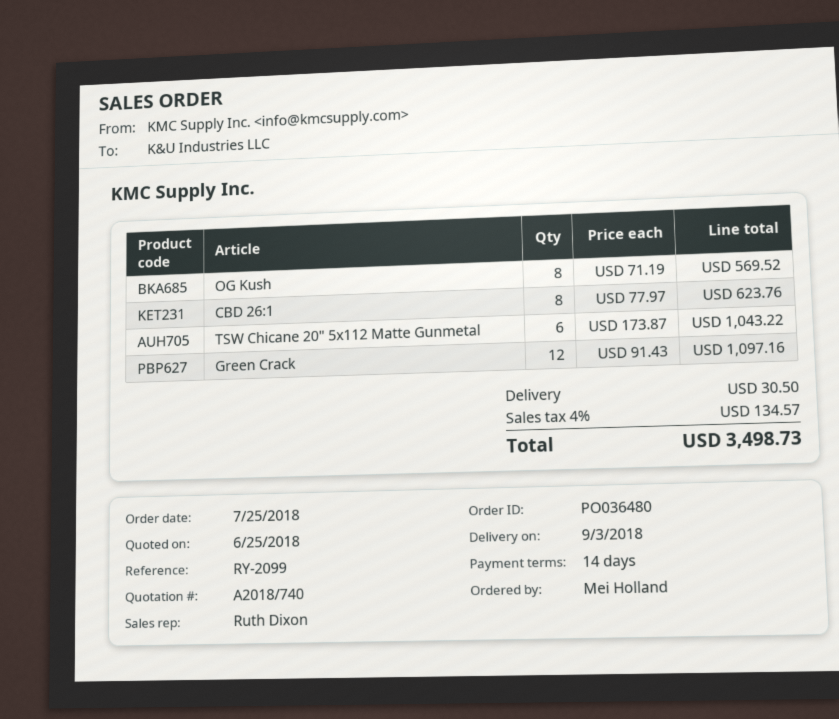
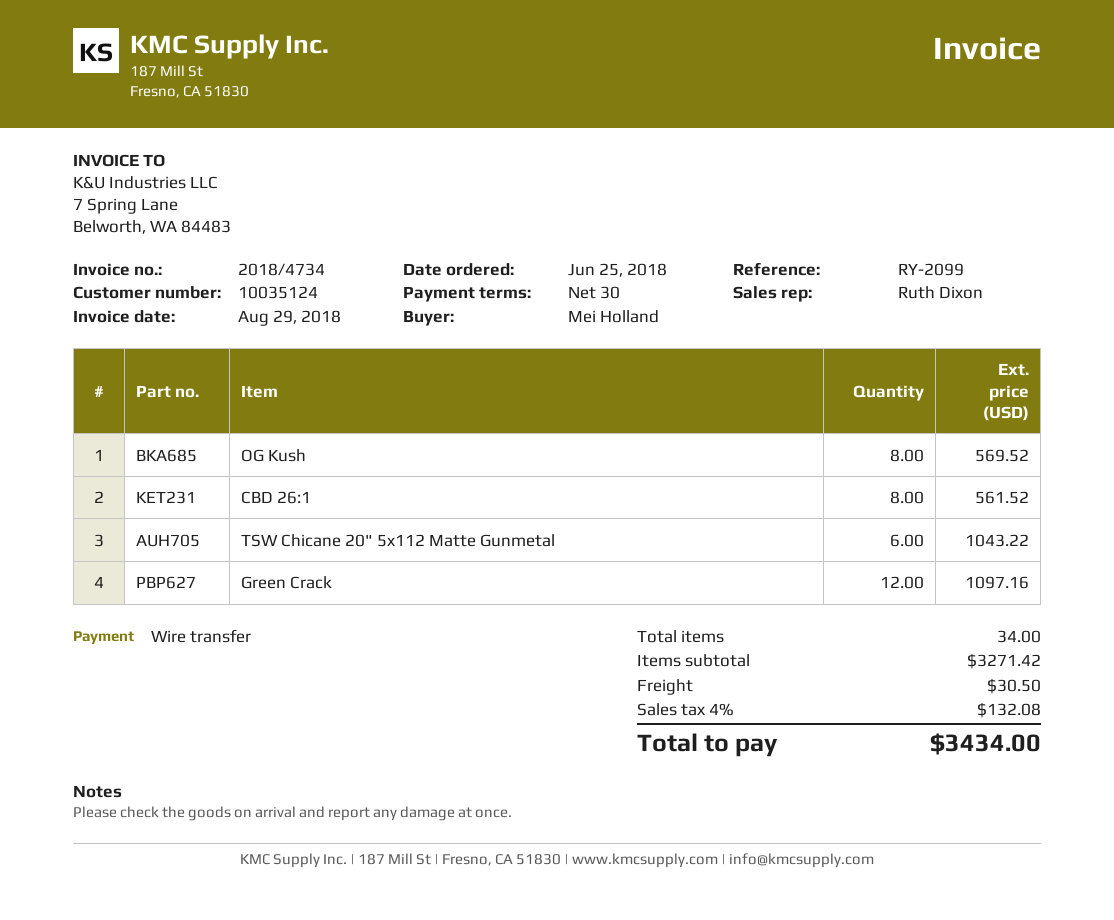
order date: 2018-07-25 -> 2018-06-25
payment terms: 14 days -> 30 days
CBD 26:1: 8 for 623.76 -> 8 for 561.52
tax: 4% = 134.57 -> 4% = 132.08
total: 3498.73 -> 3434.00

